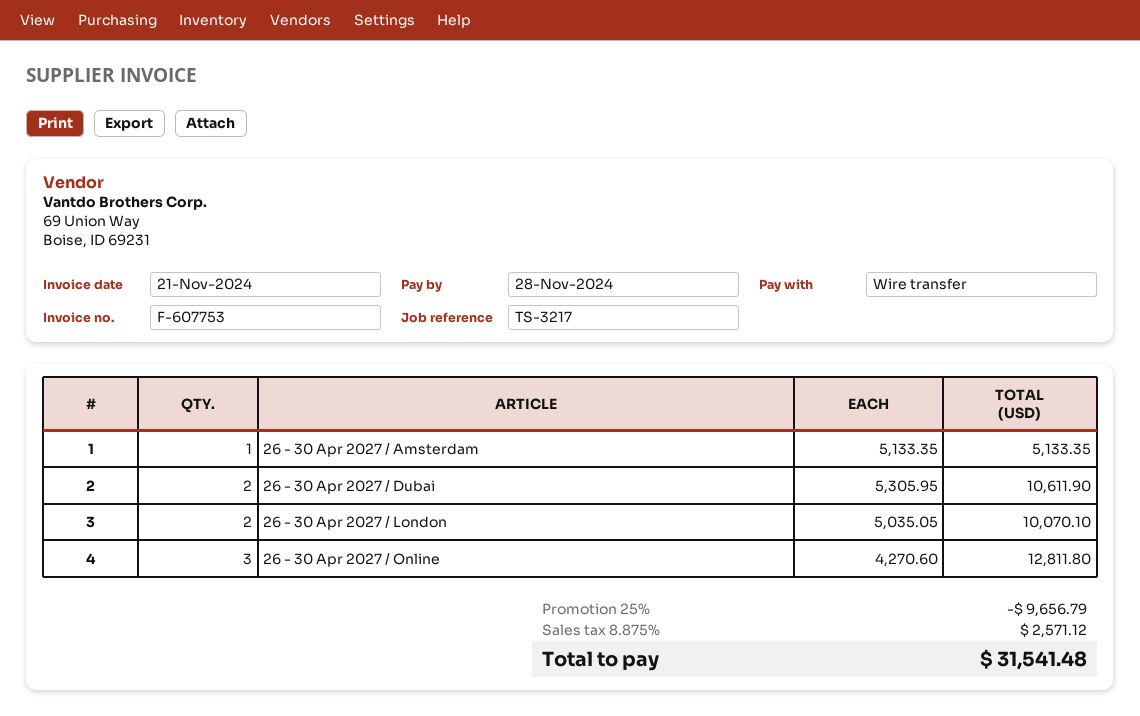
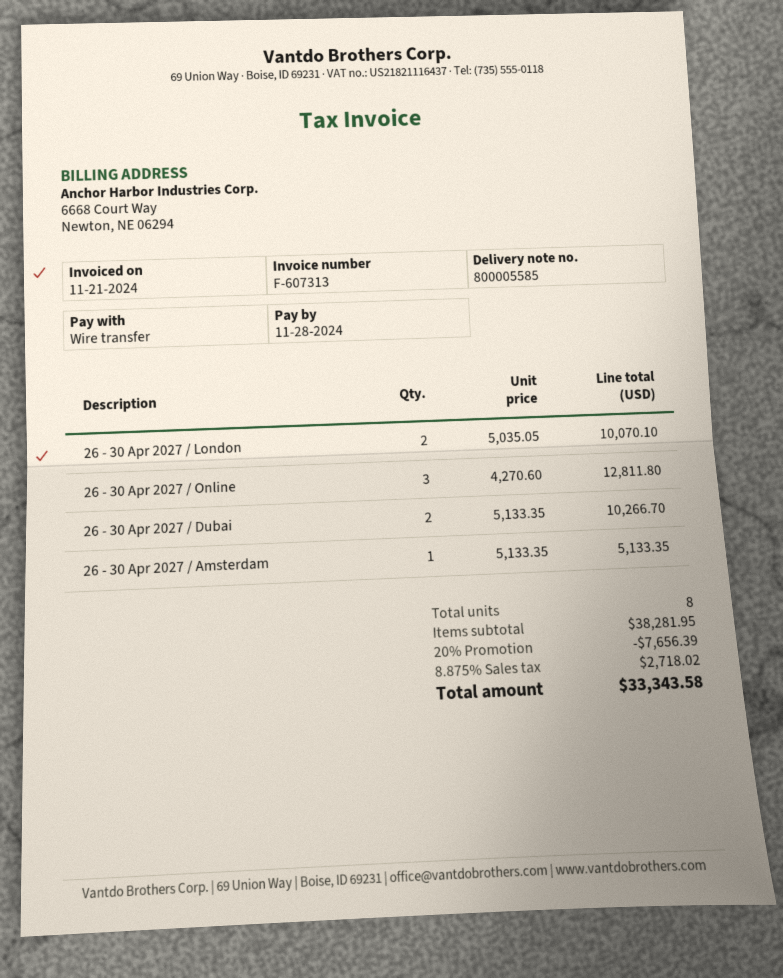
invoice number: F-607753 -> F-607313
26 - 30 Apr 2027 / Dubai: 2 x 5305.95 = 10611.90 -> 2 x 5133.35 = 10266.70
discount: 25% = 9656.79 -> 20% = 7656.39
tax: 8.875% = 2571.12 -> 8.875% = 2718.02
total: 31541.48 -> 33343.58

